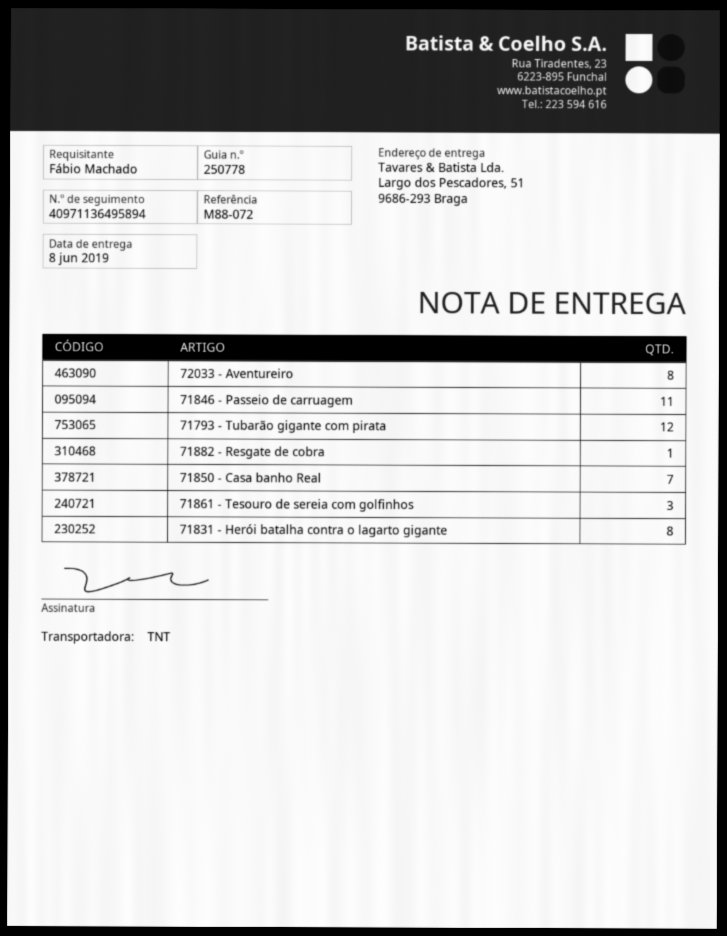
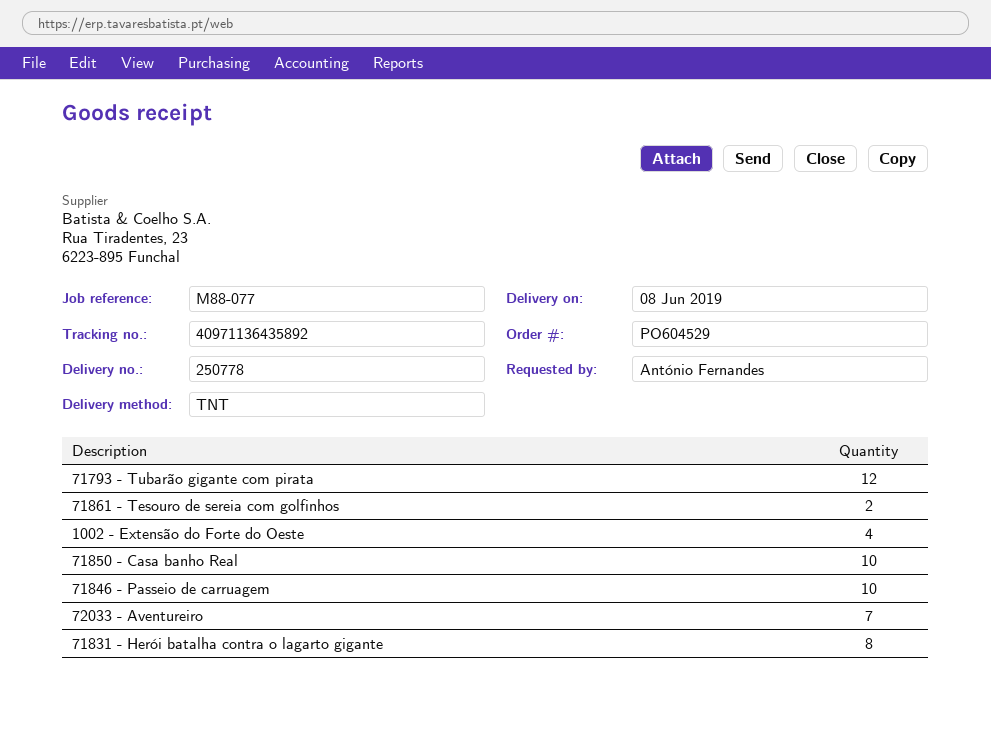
reference: M88-072 -> M88-077
ordered by: Fábio Machado -> António Fernandes
tracking number: 40971136495894 -> 40971136435892
72033 - Aventureiro: 8 -> 7
71846 - Passeio de carruagem: 11 -> 10
71882 - Resgate de cobra: 1 -> none
71850 - Casa banho Real: 7 -> 10
71861 - Tesouro de sereia com golfinhos: 3 -> 2
1002 - Extensão do Forte do Oeste: none -> 4

